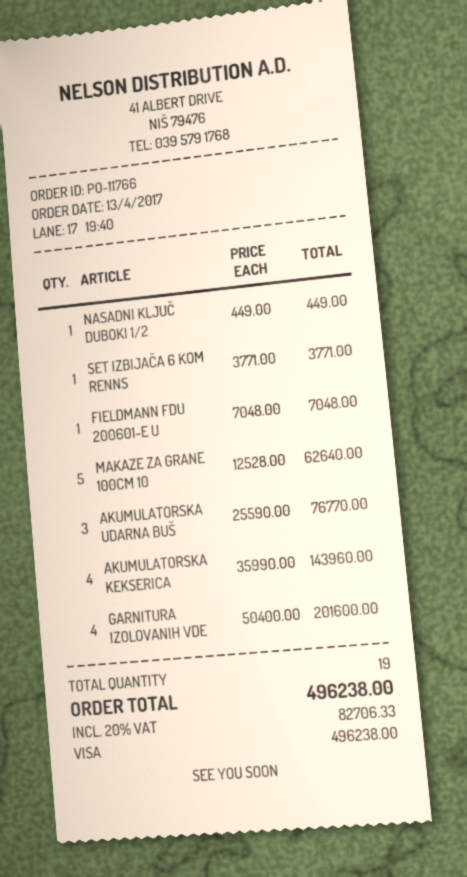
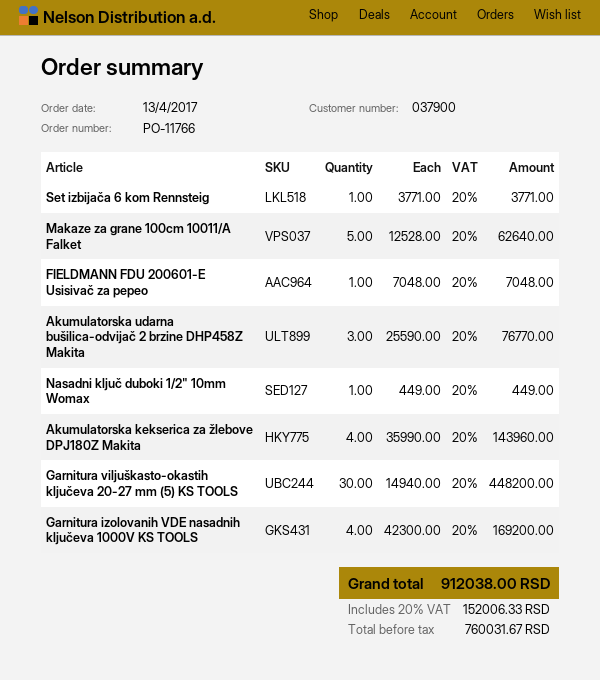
GARNITURA IZOLOVANIH VDE: 4 x 50400.00 = 201600.00 -> 4 x 42300.00 = 169200.00
Garnitura viljuškasto-okastih ključeva 20-27 mm (5) KS TOOLS: none -> 30 x 14940.00 = 448200.00
tax: 20% = 82706.33 -> 20% = 152006.33
total: 496238.00 -> 912038.00

